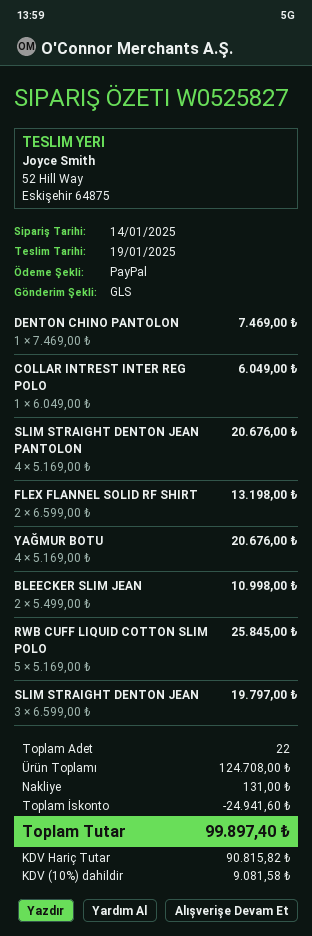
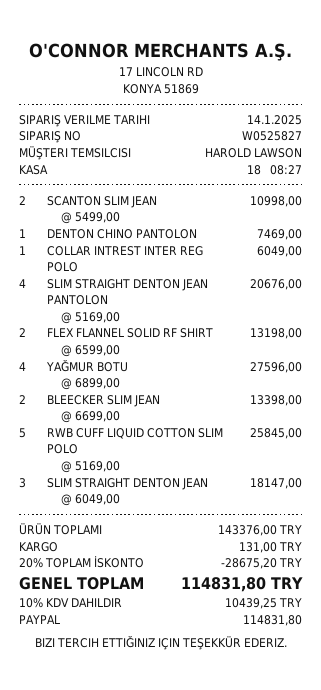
YAĞMUR BOTU: 4 x 5169.00 = 20676.00 -> 4 x 6899.00 = 27596.00
BLEECKER SLIM JEAN: 2 x 5499.00 = 10998.00 -> 2 x 6699.00 = 13398.00
SLIM STRAIGHT DENTON JEAN: 3 x 6599.00 = 19797.00 -> 3 x 6049.00 = 18147.00
SCANTON SLIM JEAN: none -> 2 x 5499.00 = 10998.00
subtotal: 124708.00 -> 143376.00
discount: 24941.60 -> 28675.20
tax: 10% = 9081.58 -> 10% = 10439.25
total: 99897.40 -> 114831.80

